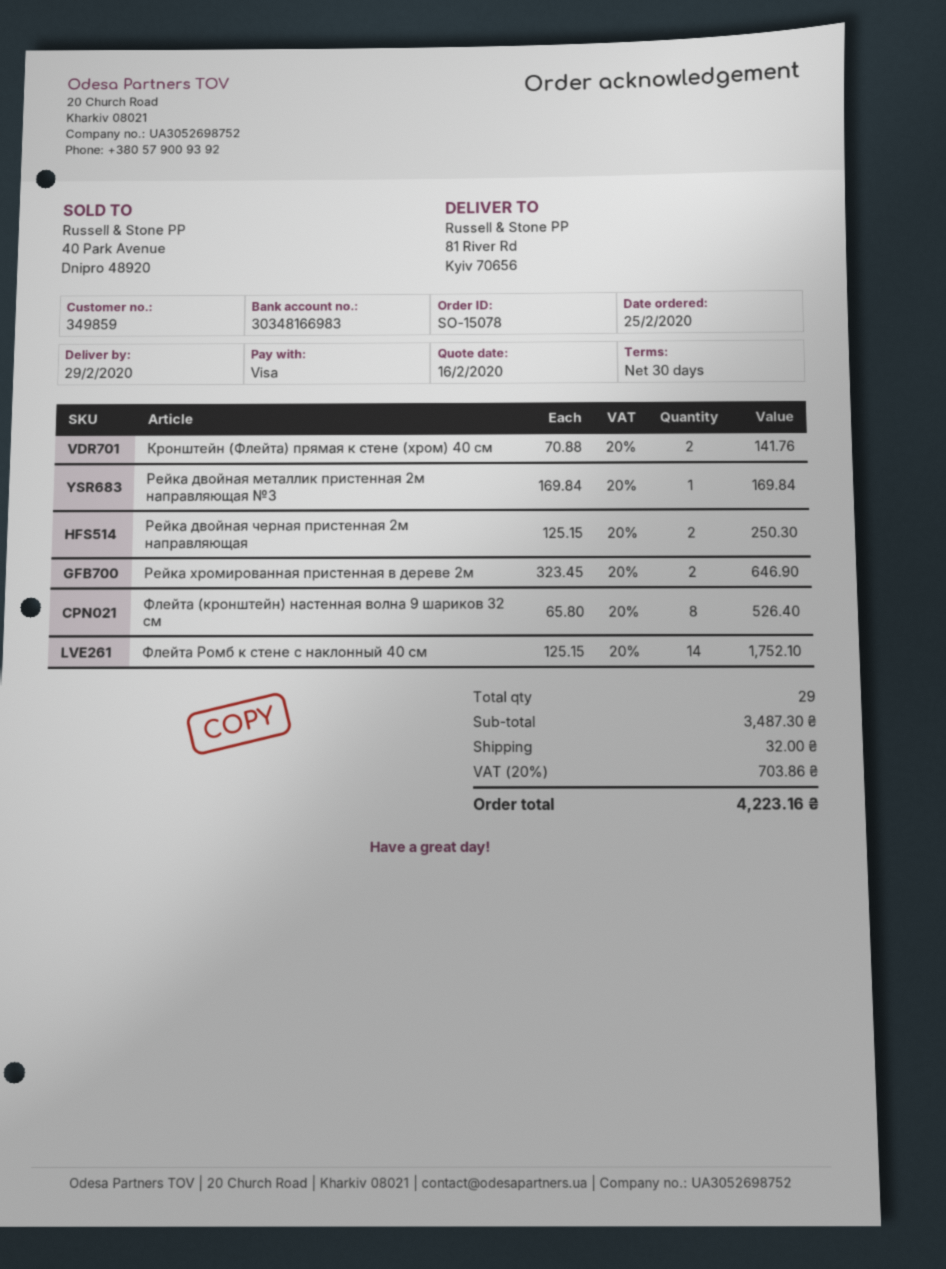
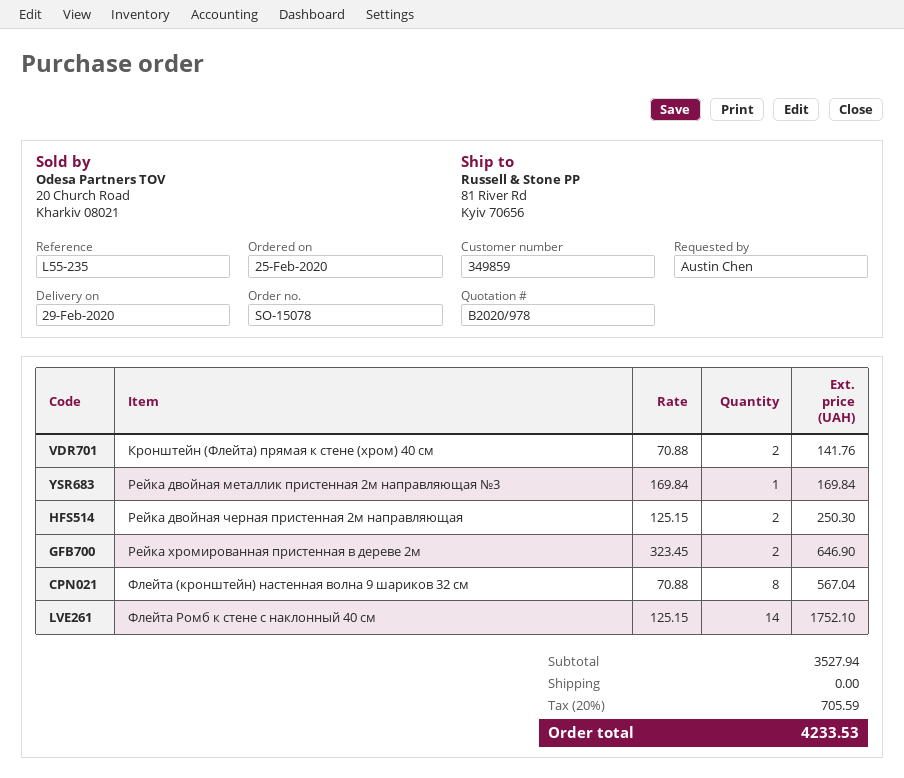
Флейта (кронштейн) настенная волна 9 шариков 32 см: 8 x 65.80 = 526.40 -> 8 x 70.88 = 567.04
subtotal: 3487.30 -> 3527.94
shipping: 32.00 -> 0.00
tax: 20% = 703.86 -> 20% = 705.59
total: 4223.16 -> 4233.53

